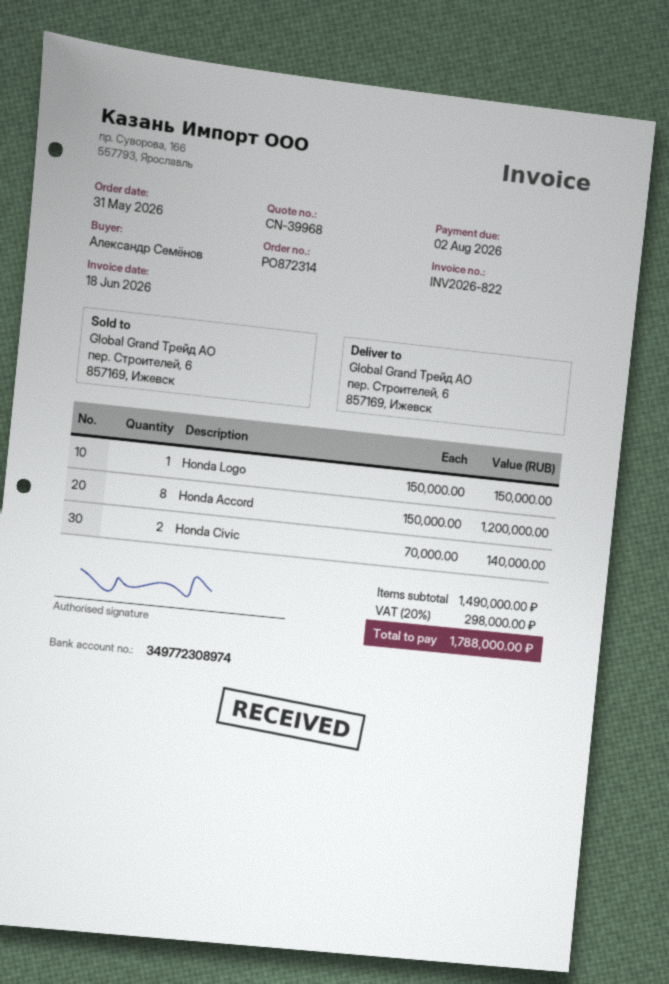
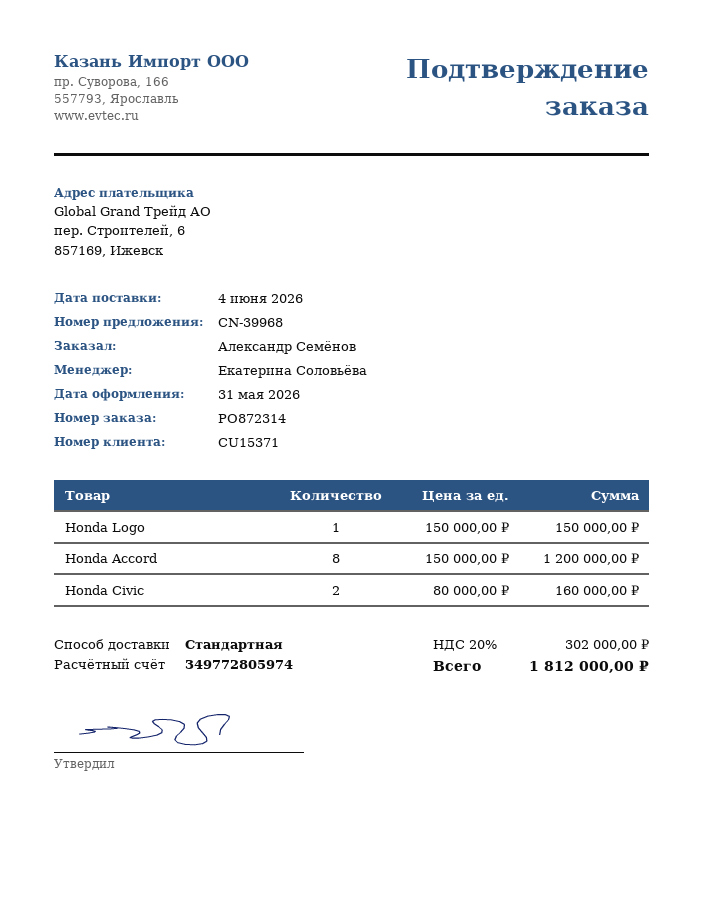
bank account: 349772308974 -> 349772805974
Honda Civic: 2 x 70000.00 = 140000.00 -> 2 x 80000.00 = 160000.00
tax: 20% = 298000.00 -> 20% = 302000.00
total: 1788000.00 -> 1812000.00

